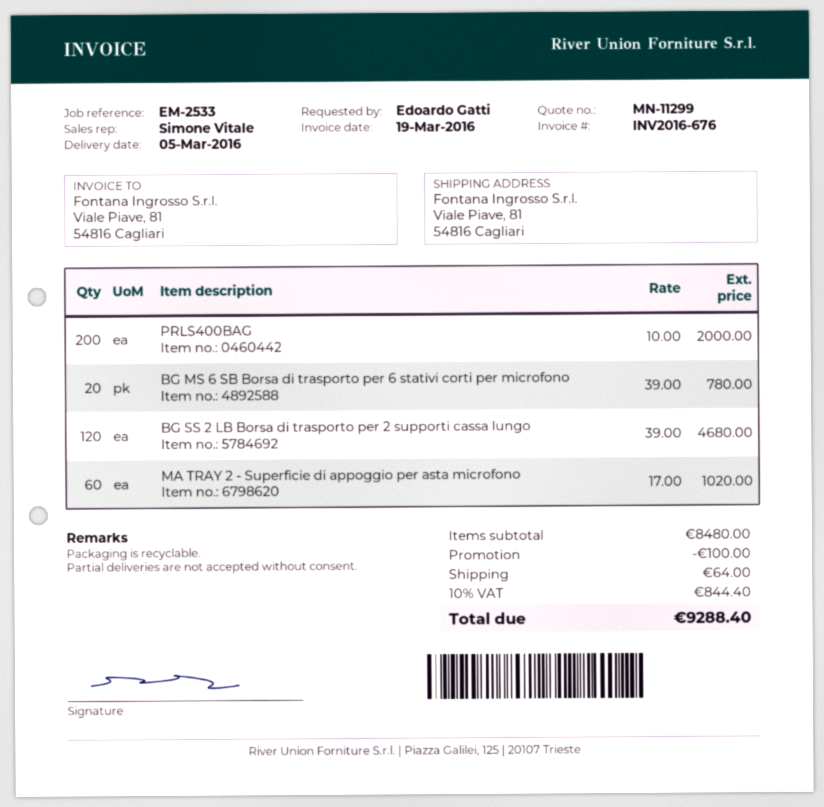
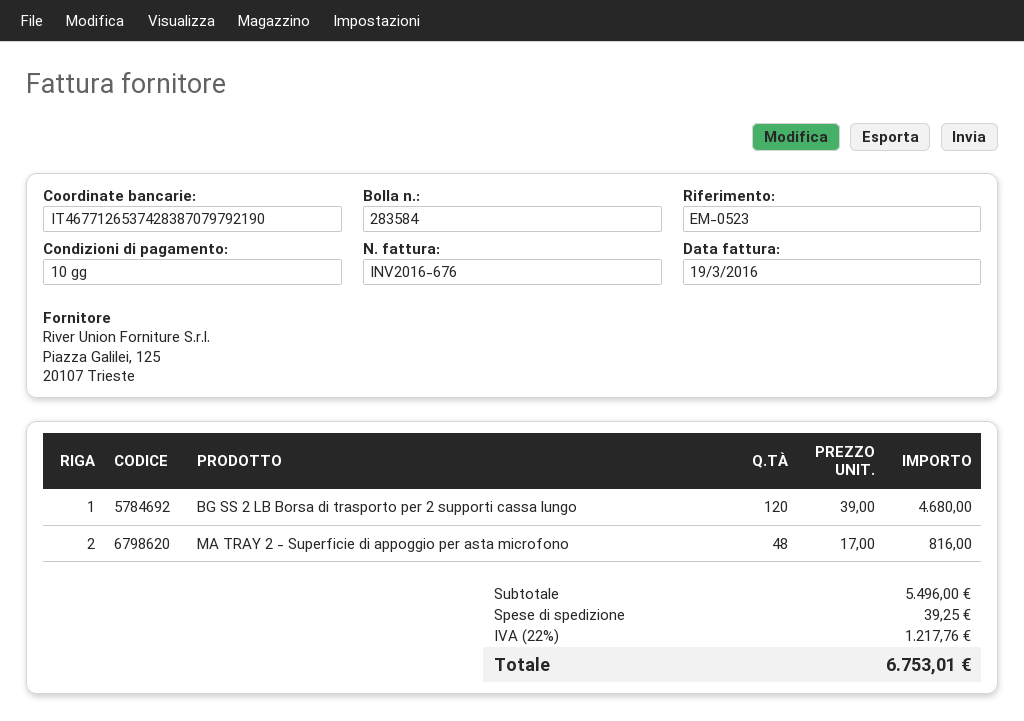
reference: EM-2533 -> EM-0523
PRLS400BAG: 200 x 10.00 = 2000.00 -> none
BG MS 6 SB Borsa di trasporto per 6 stativi corti per microfono: 20 x 39.00 = 780.00 -> none
MA TRAY 2 - Superficie di appoggio per asta microfono: 60 x 17.00 = 1020.00 -> 48 x 17.00 = 816.00
subtotal: 8480.00 -> 5496.00
discount: 100.00 -> none
shipping: 64.00 -> 39.25
tax: 10% = 844.40 -> 22% = 1217.76
total: 9288.40 -> 6753.01

